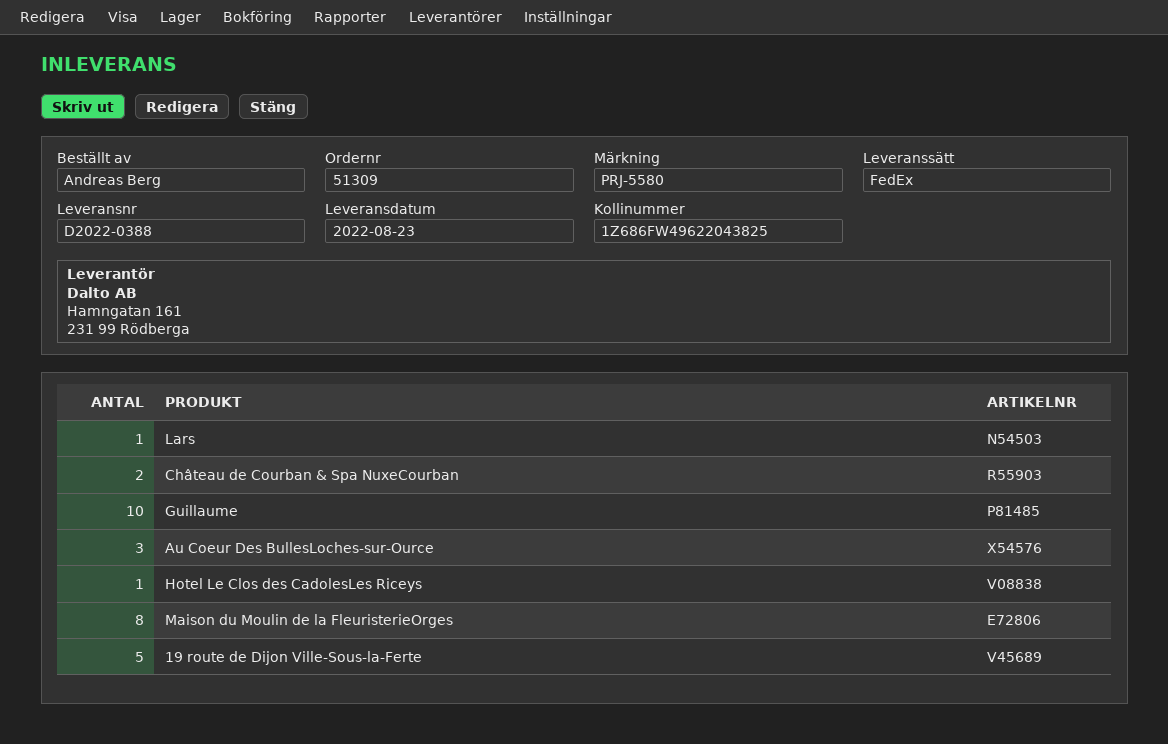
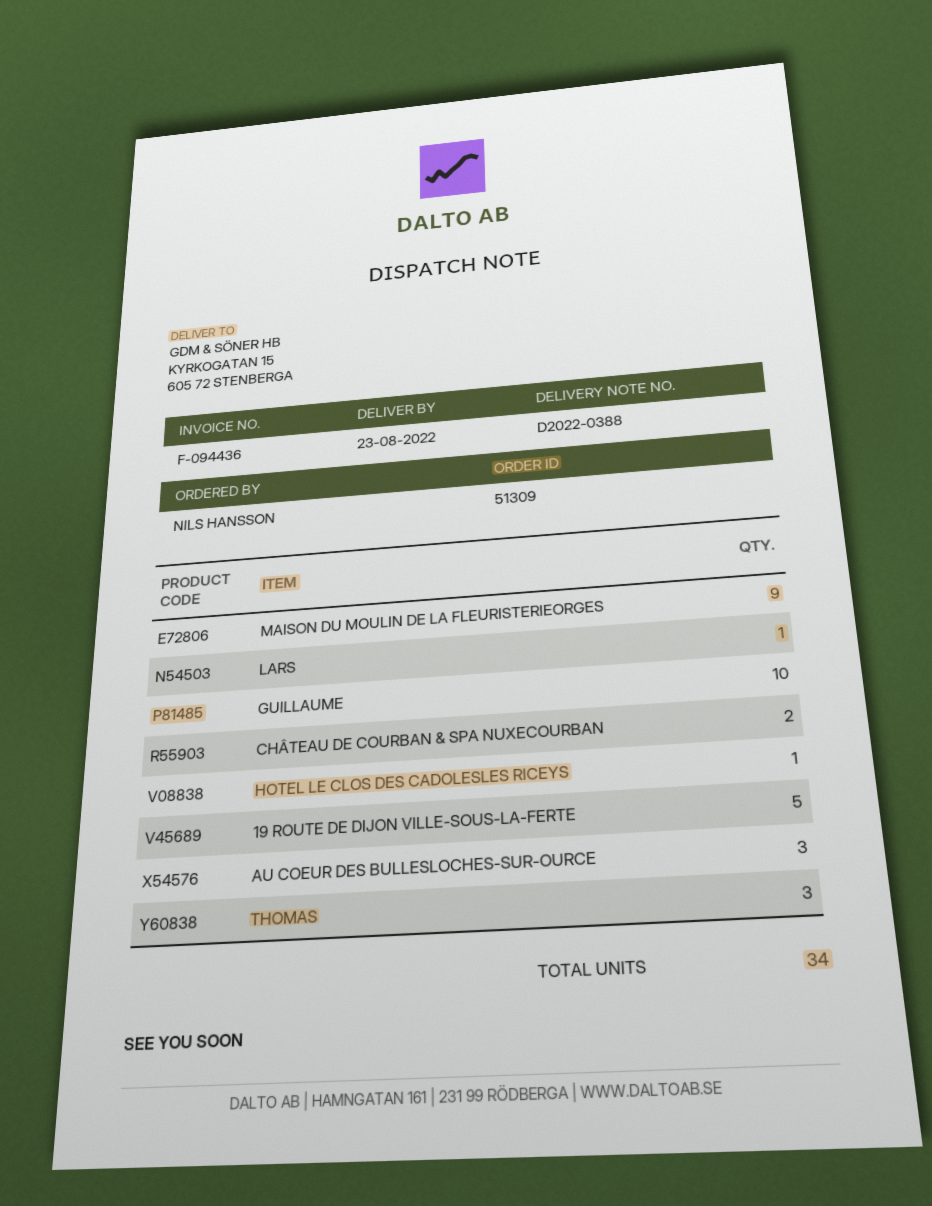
ordered by: Andreas Berg -> NILS HANSSON
Maison du Moulin de la FleuristerieOrges: 8 -> 9
THOMAS: none -> 3

